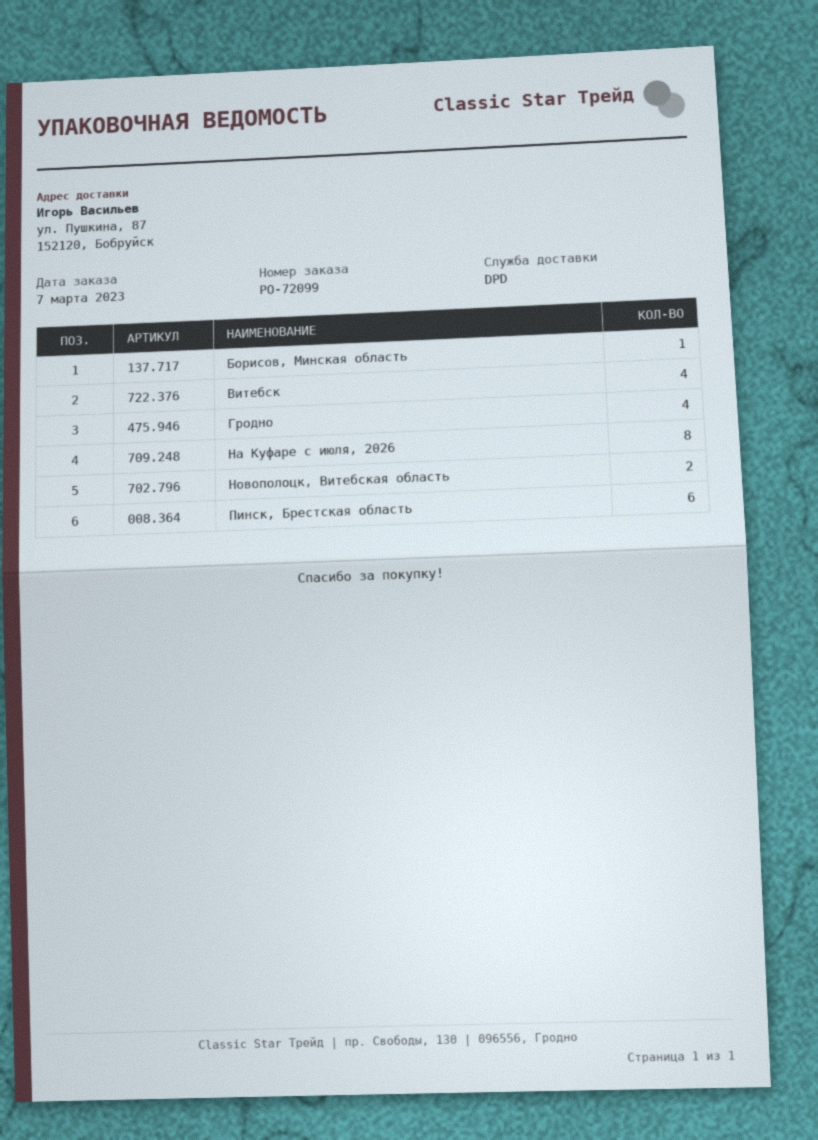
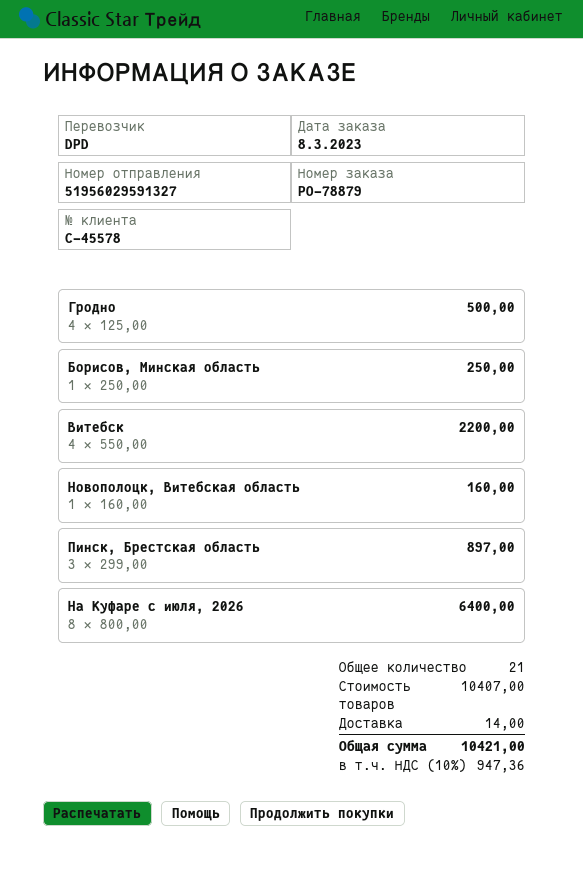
order number: PO-72099 -> PO-78879
order date: 2023-03-07 -> 2023-03-08
Новополоцк, Витебская область: 2 -> 1
Пинск, Брестская область: 6 -> 3

